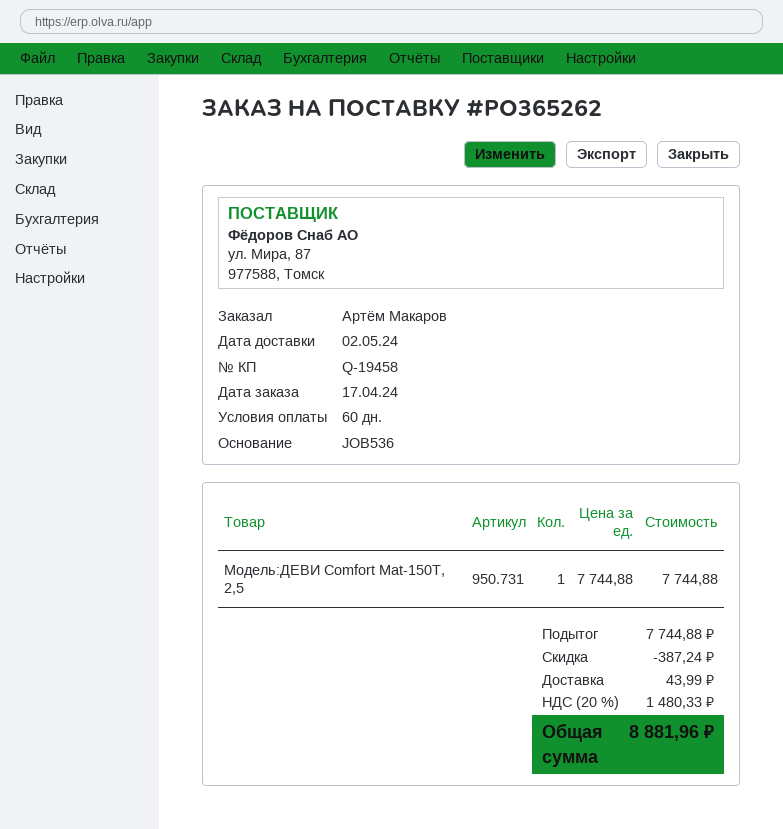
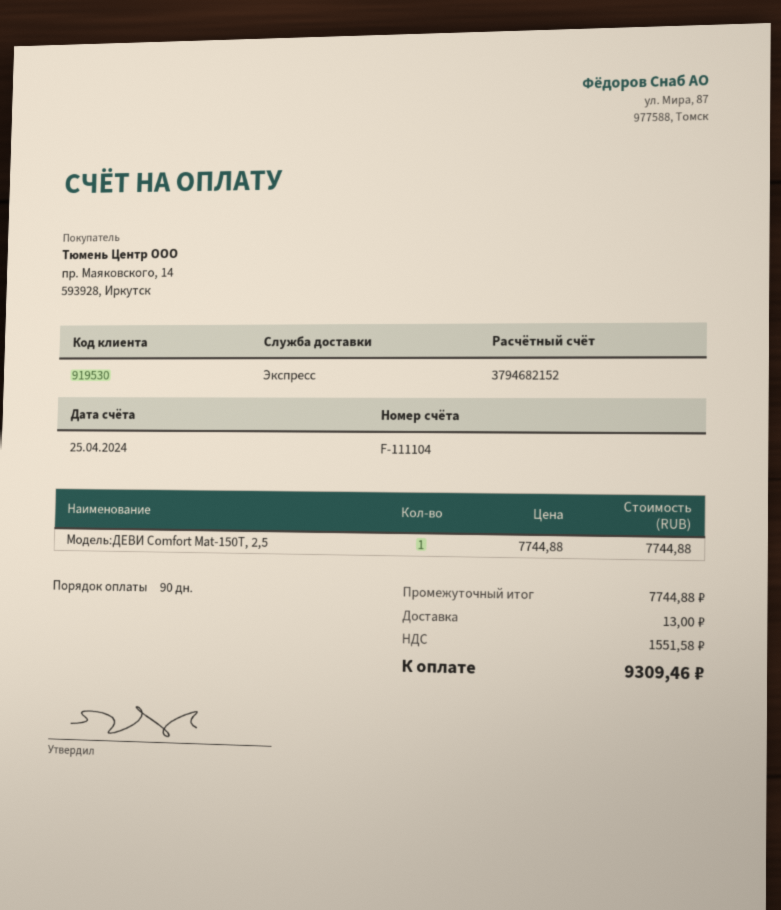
payment terms: 60 days -> 90 days
discount: 387.24 -> none
shipping: 43.99 -> 13.00
tax: 1480.33 -> 1551.58
total: 8881.96 -> 9309.46

